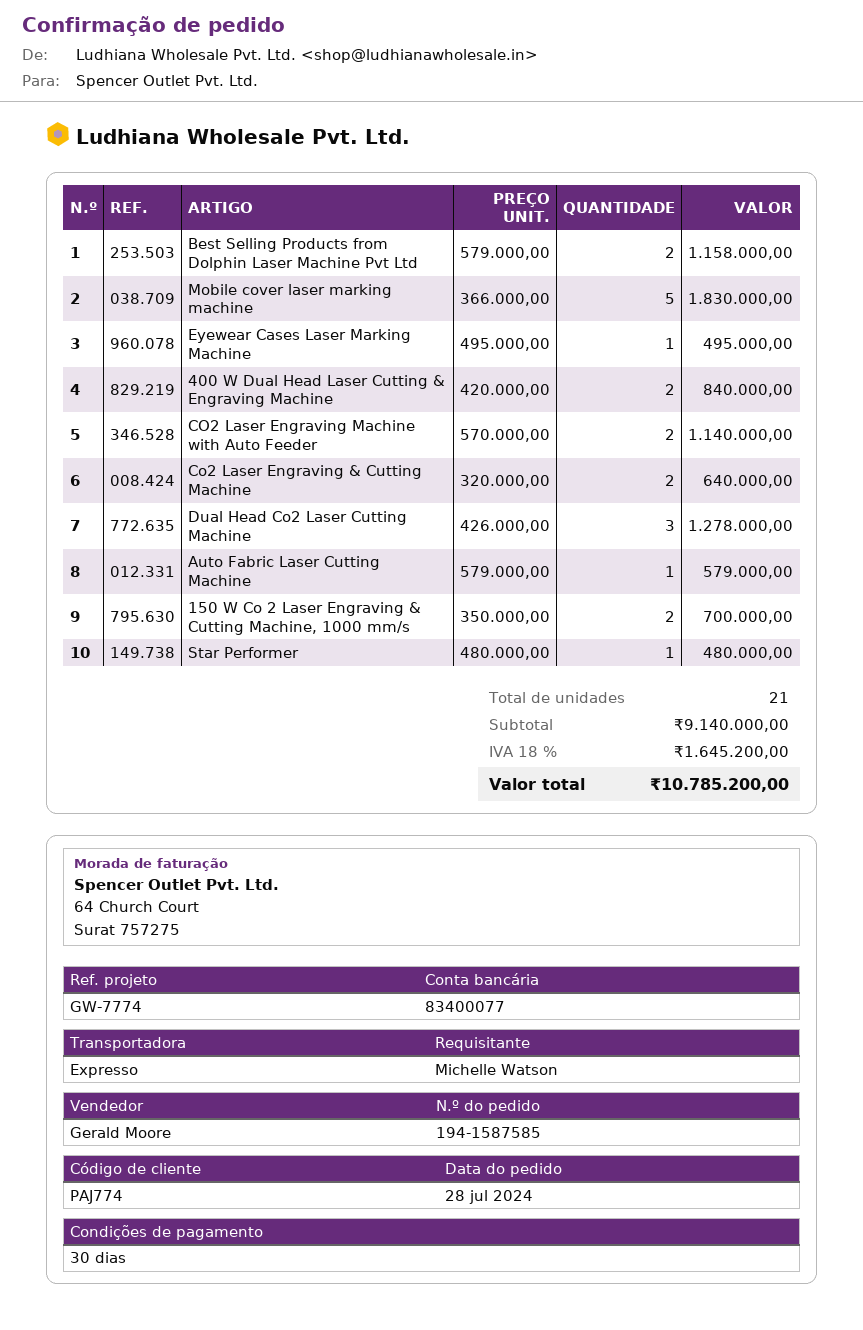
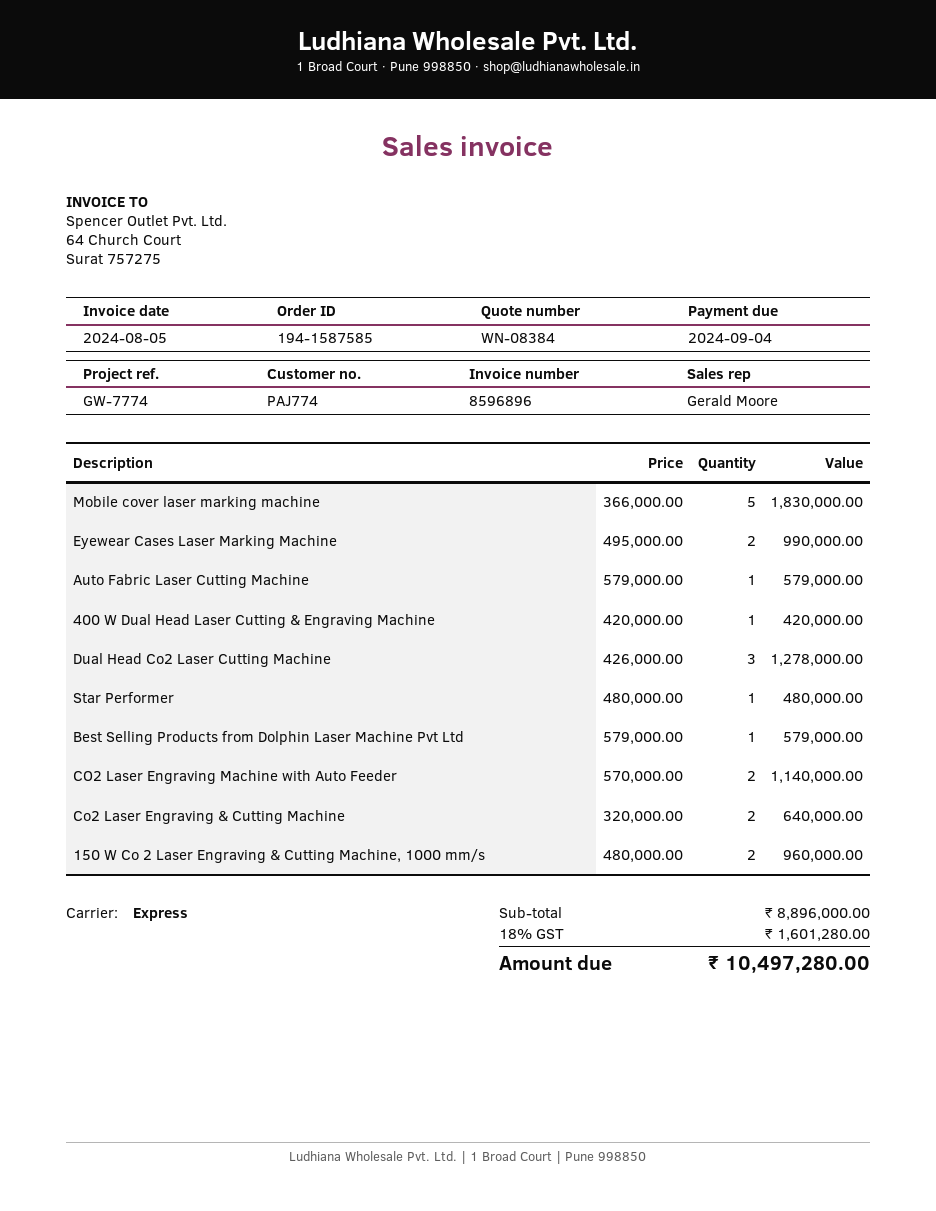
Best Selling Products from Dolphin Laser Machine Pvt Ltd: 2 x 579000.00 = 1158000.00 -> 1 x 579000.00 = 579000.00
Eyewear Cases Laser Marking Machine: 1 x 495000.00 = 495000.00 -> 2 x 495000.00 = 990000.00
400 W Dual Head Laser Cutting & Engraving Machine: 2 x 420000.00 = 840000.00 -> 1 x 420000.00 = 420000.00
150 W Co 2 Laser Engraving & Cutting Machine, 1000 mm/s: 2 x 350000.00 = 700000.00 -> 2 x 480000.00 = 960000.00
subtotal: 9140000.00 -> 8896000.00
tax: 18% = 1645200.00 -> 18% = 1601280.00
total: 10785200.00 -> 10497280.00

